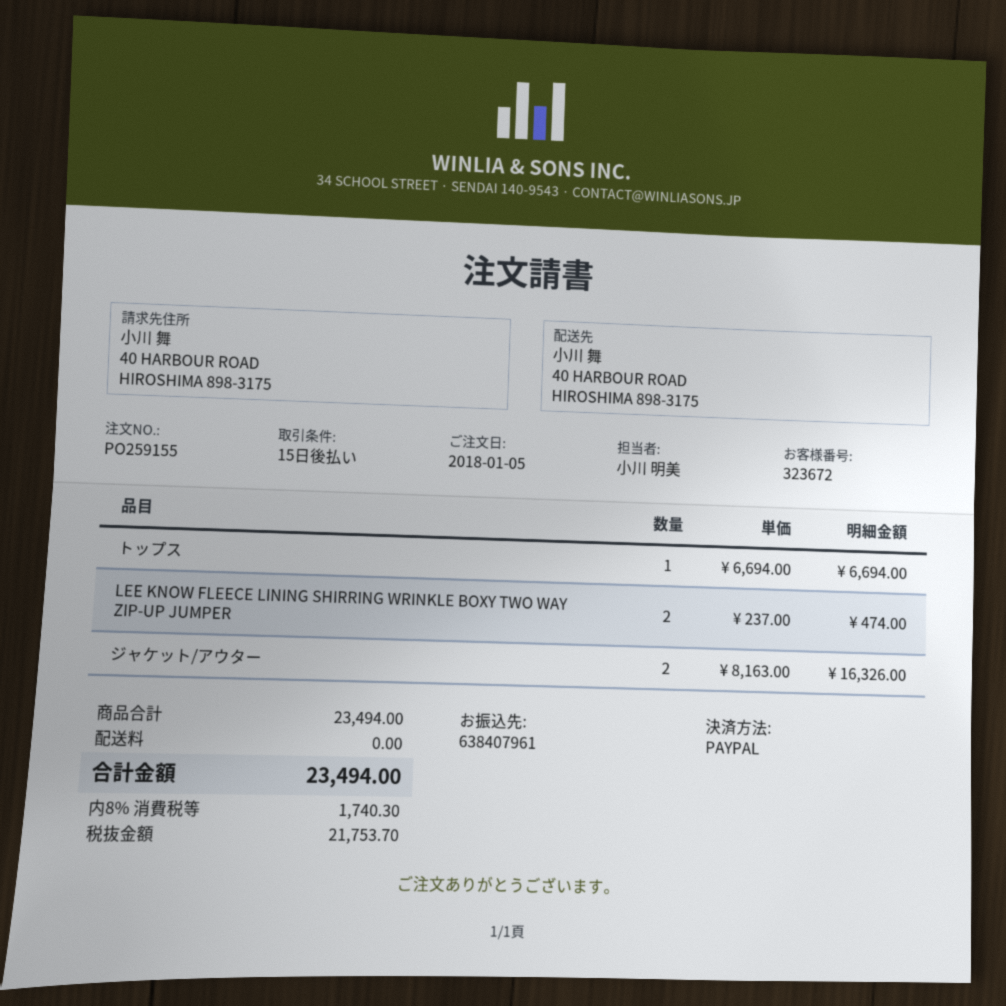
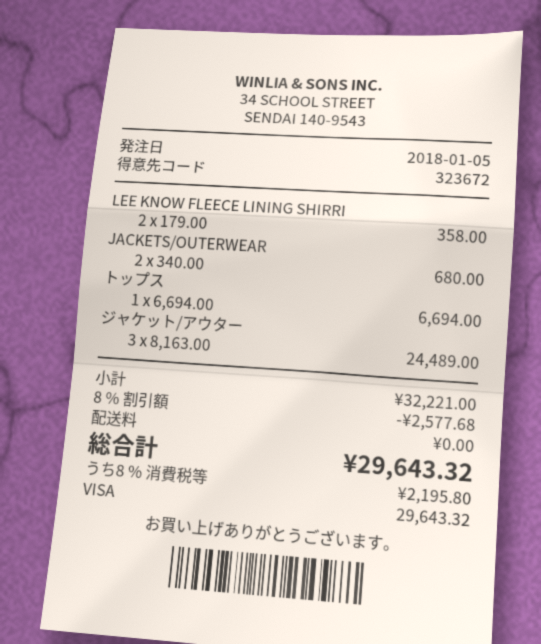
payment method: PayPal -> Visa
LEE KNOW FLEECE LINING SHIRRING WRINKLE BOXY TWO WAY ZIP-UP JUMPER: 2 x 237.00 = 474.00 -> 2 x 179.00 = 358.00
ジャケット/アウター: 2 x 8163.00 = 16326.00 -> 3 x 8163.00 = 24489.00
JACKETS/OUTERWEAR: none -> 2 x 340.00 = 680.00
subtotal: 23494.00 -> 32221.00
discount: none -> 8% = 2577.68
tax: 8% = 1740.30 -> 8% = 2195.80
total: 23494.00 -> 29643.32

